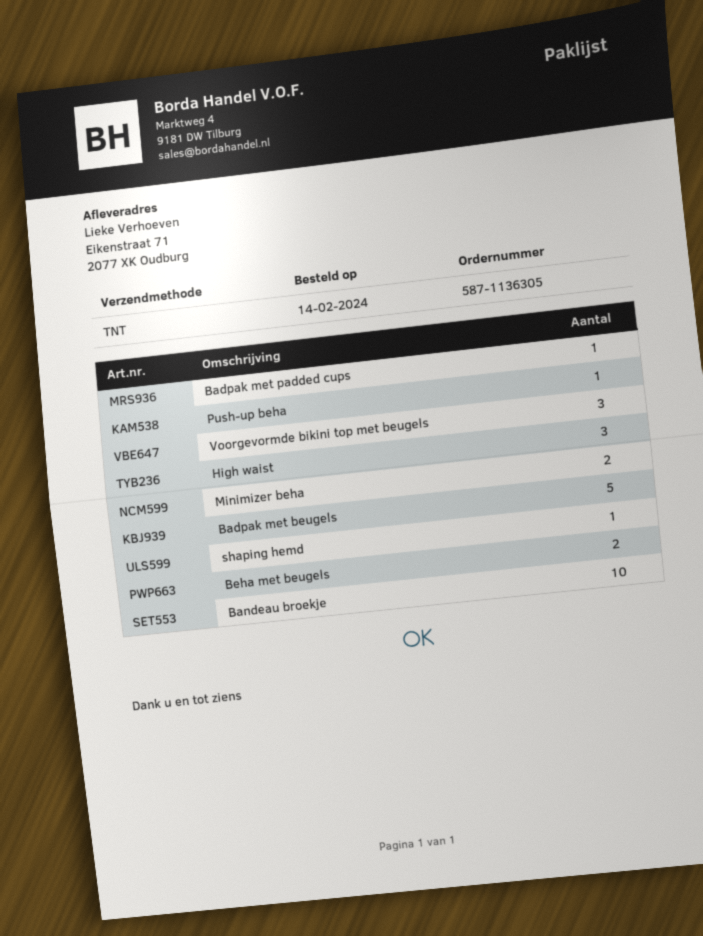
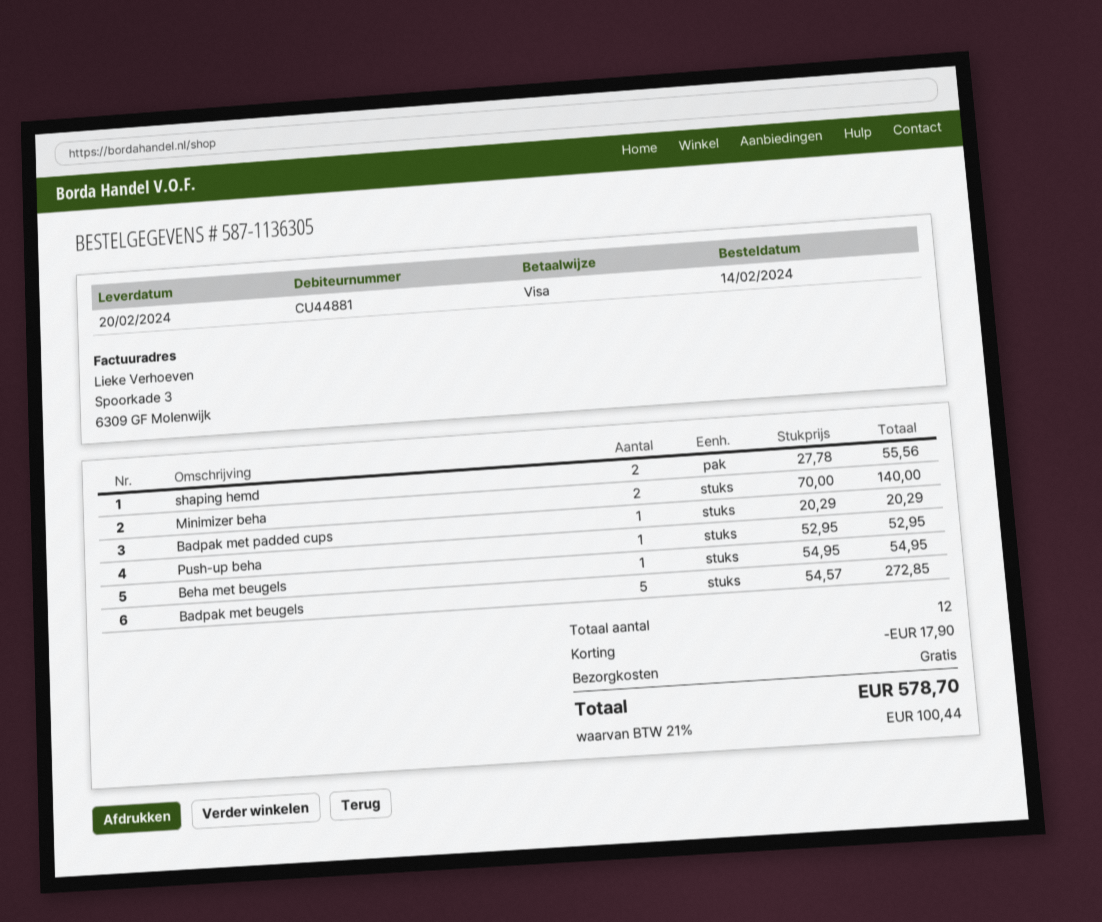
Voorgevormde bikini top met beugels: 3 -> none
High waist: 3 -> none
shaping hemd: 1 -> 2
Beha met beugels: 2 -> 1
Bandeau broekje: 10 -> none

